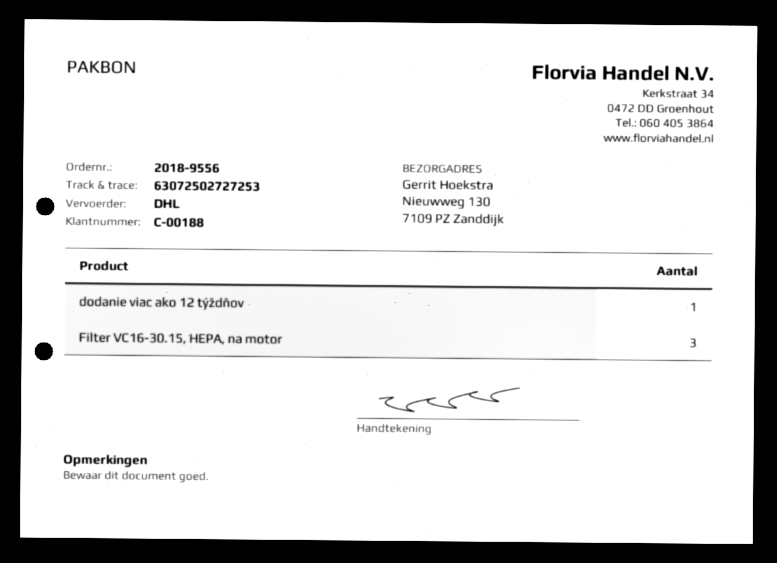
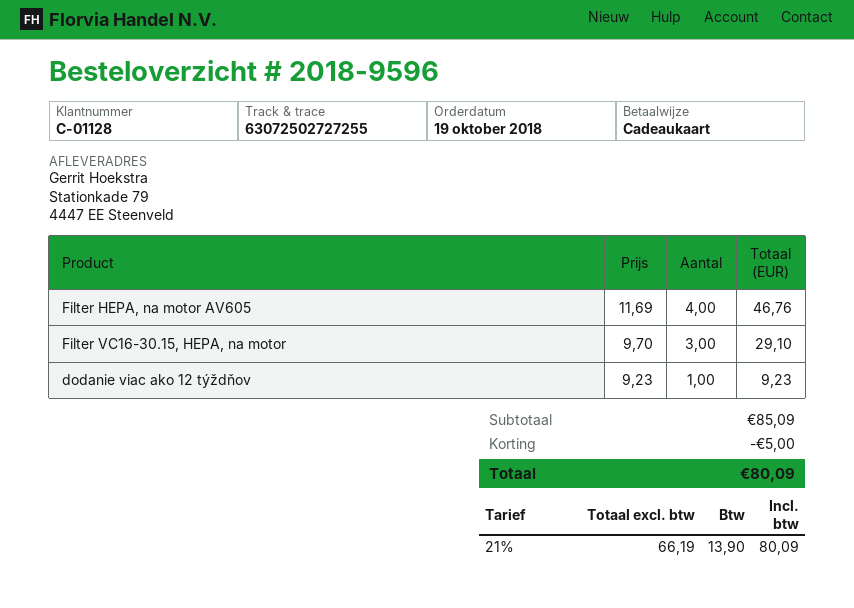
order number: 2018-9556 -> 2018-9596
customer number: C-00188 -> C-01128
tracking number: 63072502727253 -> 63072502727255
ship to: Nieuwweg 130, 7109 PZ Zanddijk -> Stationkade 79, 4447 EE Steenveld
Filter HEPA, na motor AV605: none -> 4

